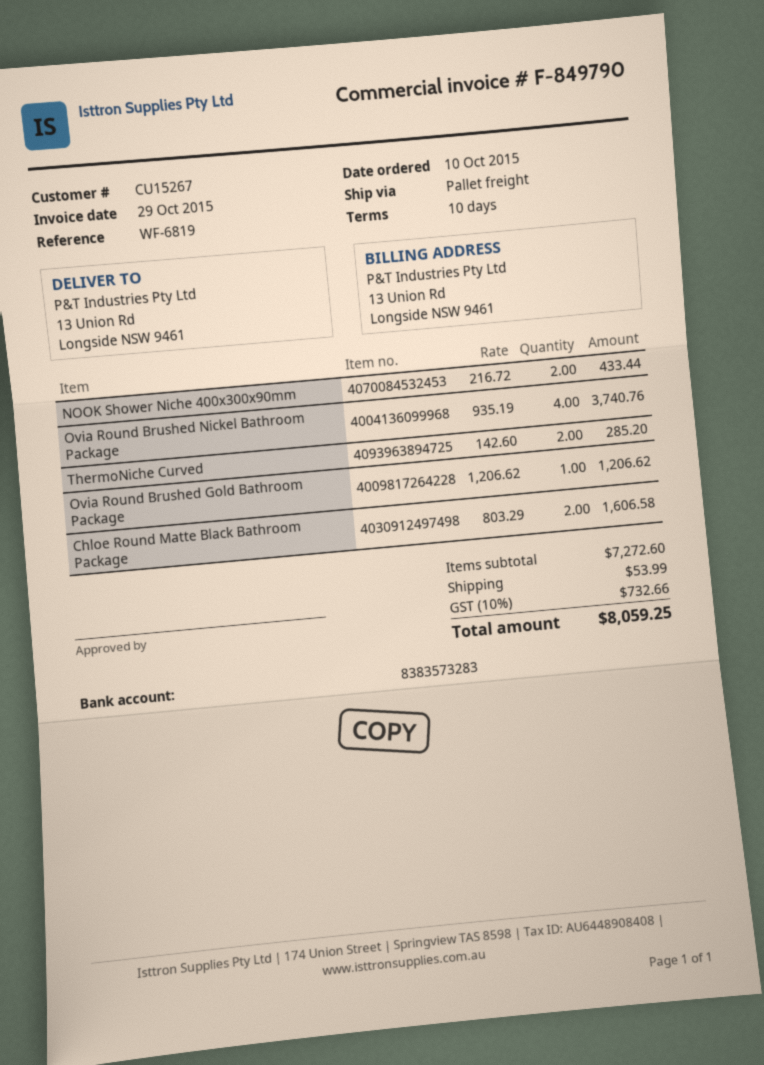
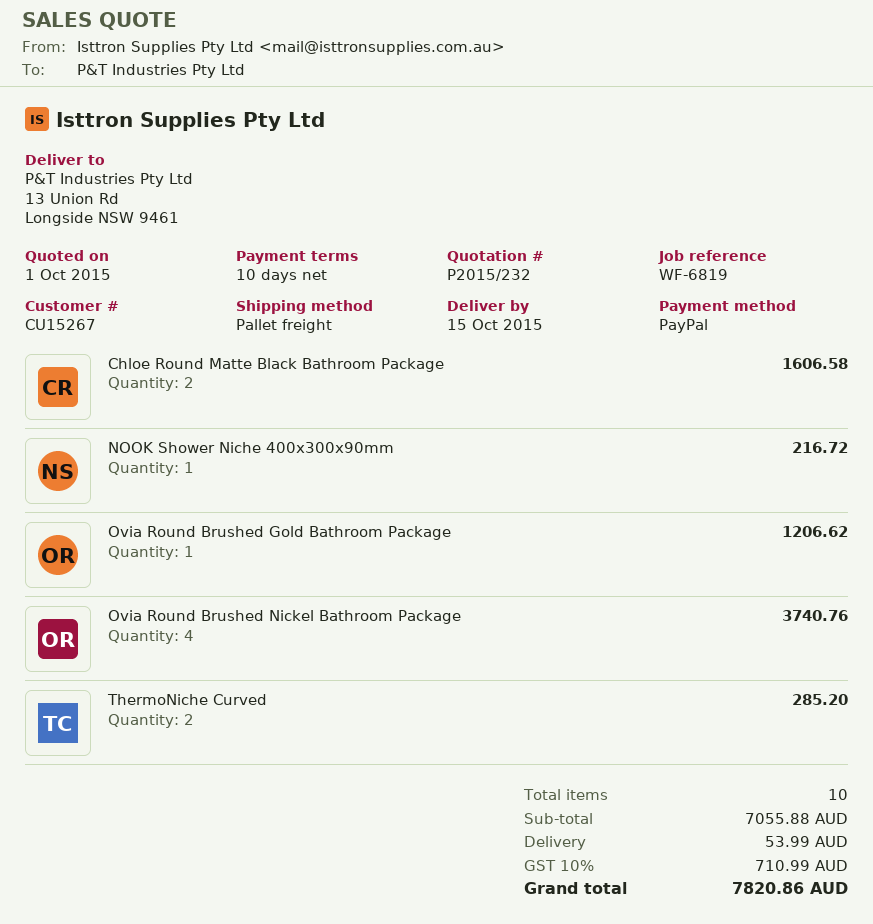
NOOK Shower Niche 400x300x90mm: 2 for 433.44 -> 1 for 216.72
subtotal: 7272.60 -> 7055.88
tax: 10% = 732.66 -> 10% = 710.99
total: 8059.25 -> 7820.86

